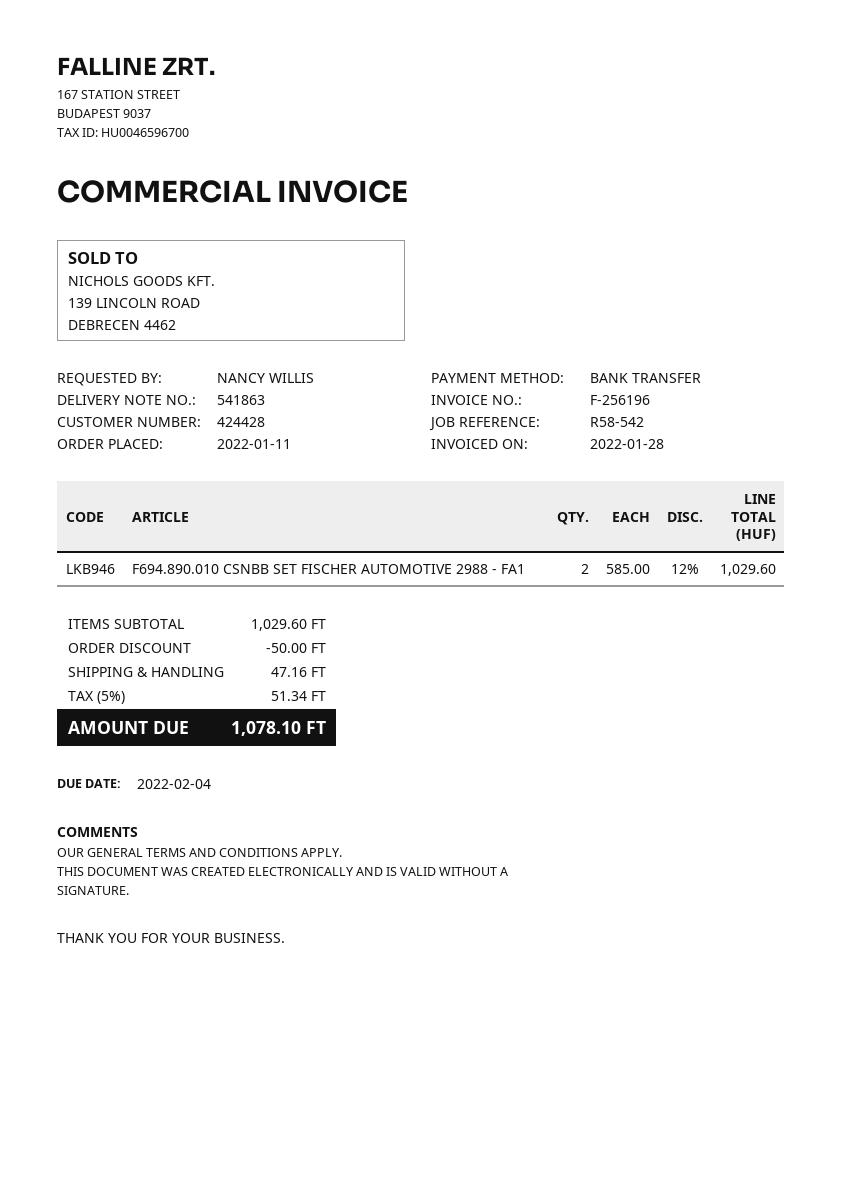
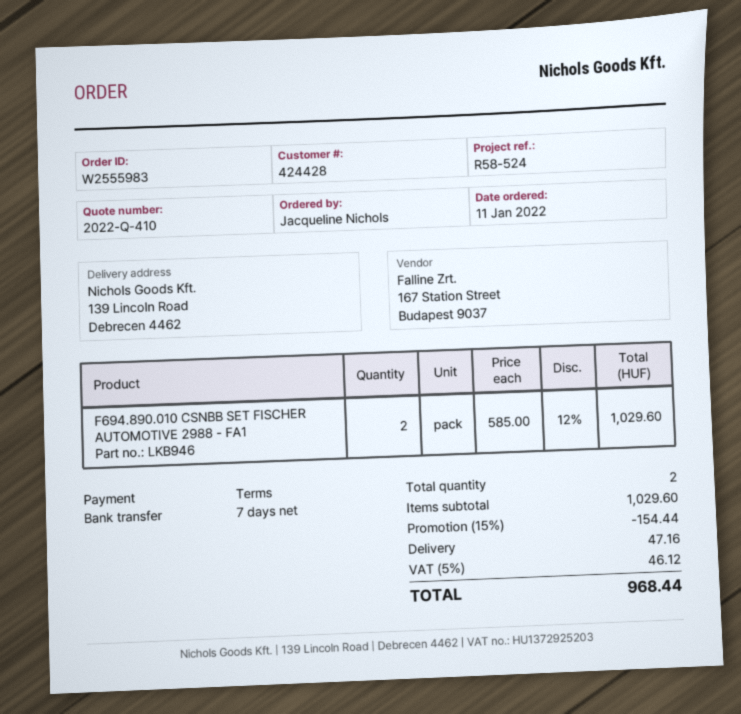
reference: R58-542 -> R58-524
ordered by: NANCY WILLIS -> Jacqueline Nichols
discount: 50.00 -> 154.44
tax: 5% = 51.34 -> 5% = 46.12
total: 1078.10 -> 968.44

